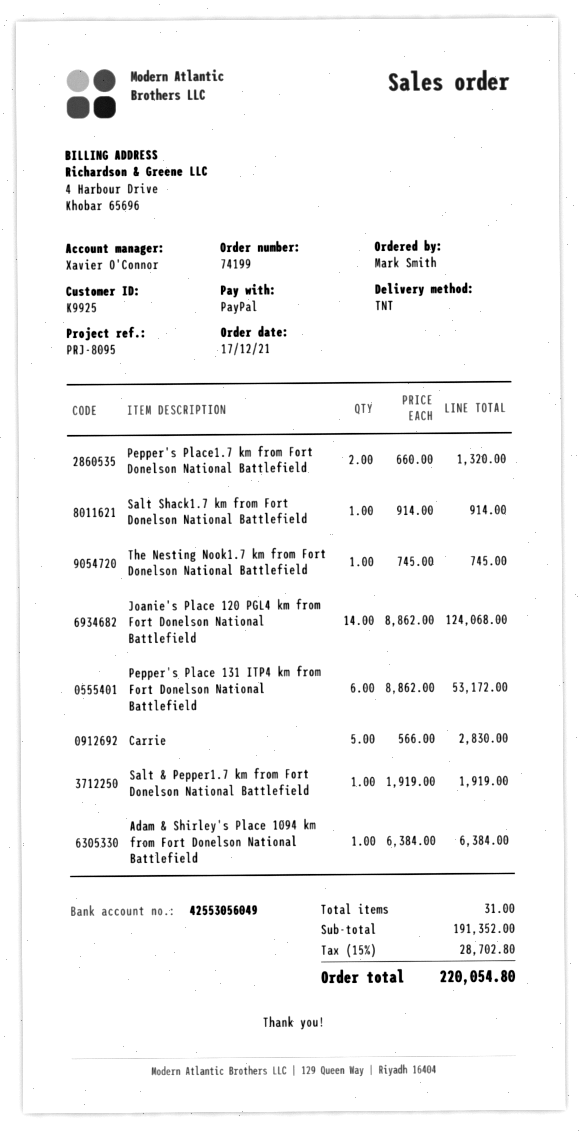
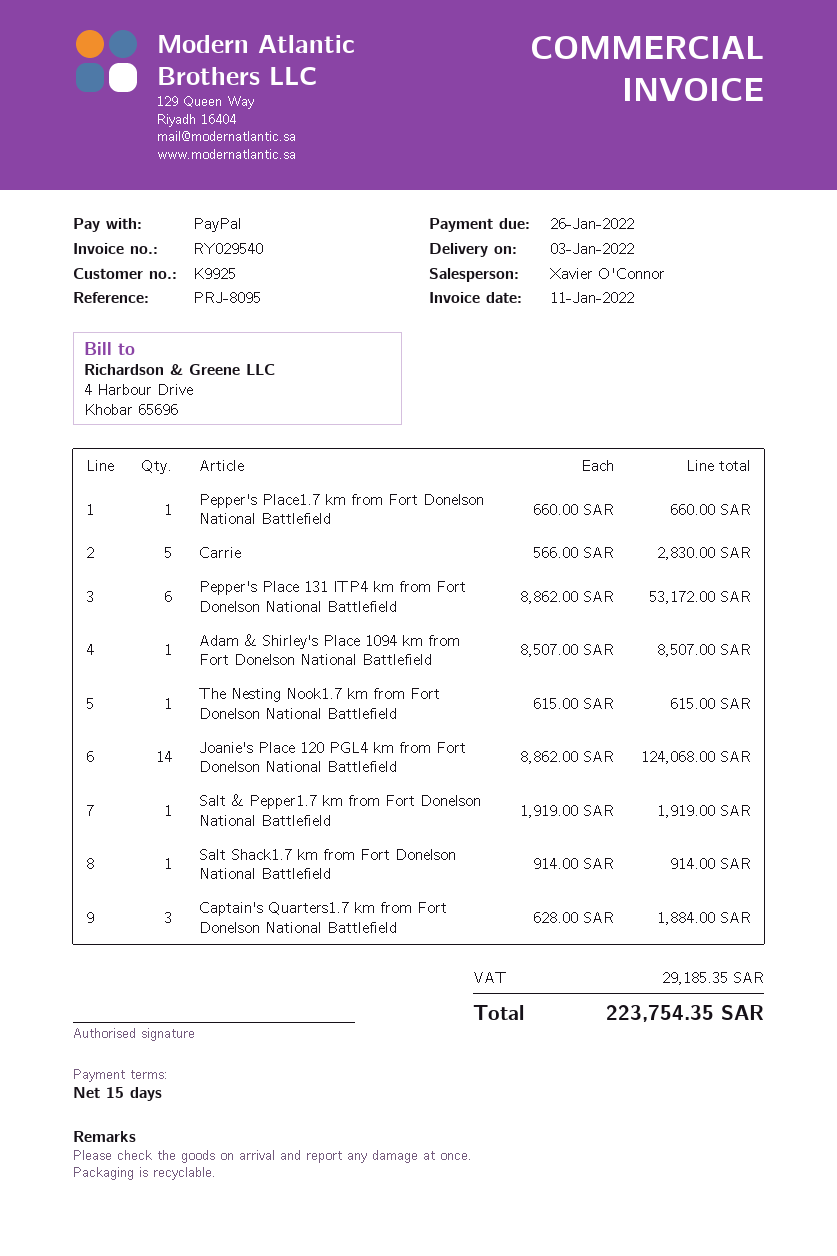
Pepper's Place1.7 km from Fort Donelson National Battlefield: 2 x 660.00 = 1320.00 -> 1 x 660.00 = 660.00
The Nesting Nook1.7 km from Fort Donelson National Battlefield: 1 x 745.00 = 745.00 -> 1 x 615.00 = 615.00
Adam & Shirley's Place 1094 km from Fort Donelson National Battlefield: 1 x 6384.00 = 6384.00 -> 1 x 8507.00 = 8507.00
Captain's Quarters1.7 km from Fort Donelson National Battlefield: none -> 3 x 628.00 = 1884.00
tax: 28702.80 -> 29185.35
total: 220054.80 -> 223754.35

